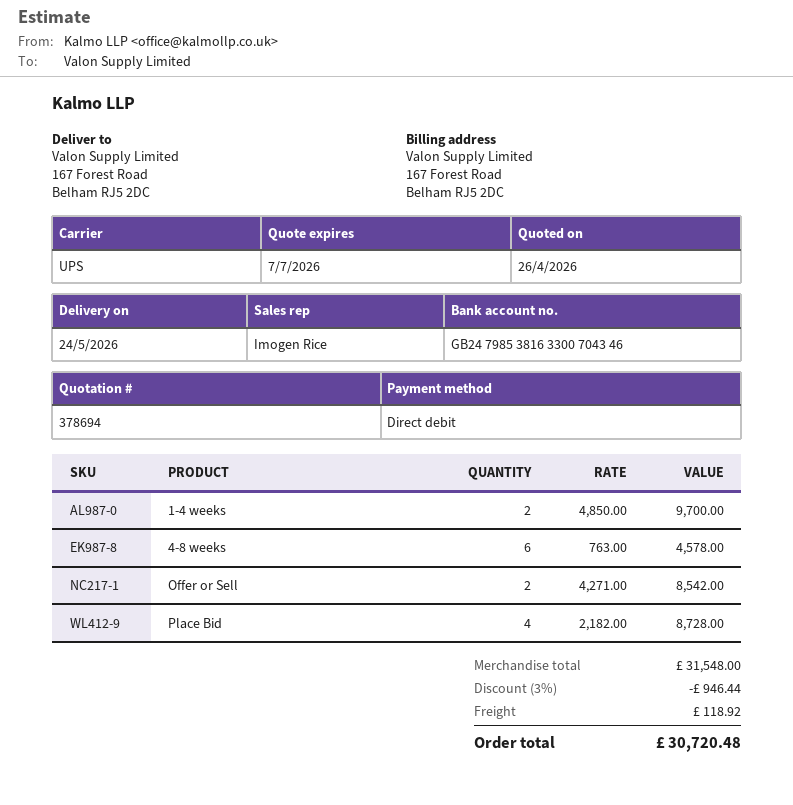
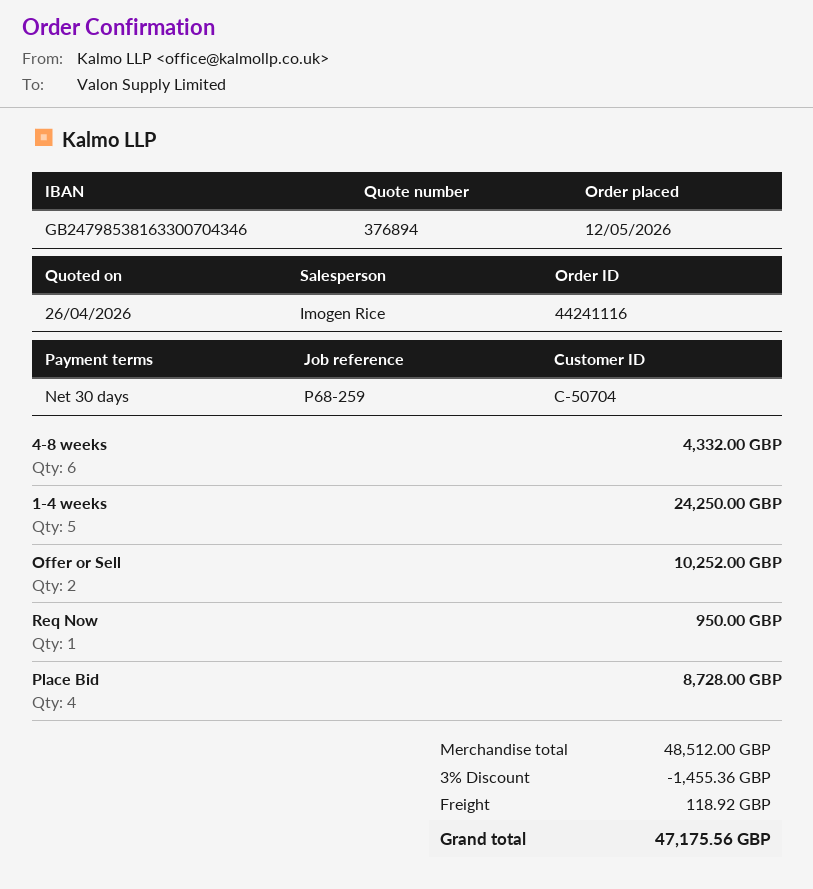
quote number: 378694 -> 376894
1-4 weeks: 2 for 9700.00 -> 5 for 24250.00
4-8 weeks: 6 for 4578.00 -> 6 for 4332.00
Offer or Sell: 2 for 8542.00 -> 2 for 10252.00
Req Now: none -> 1 for 950.00
subtotal: 31548.00 -> 48512.00
discount: 3% = 946.44 -> 3% = 1455.36
total: 30720.48 -> 47175.56

